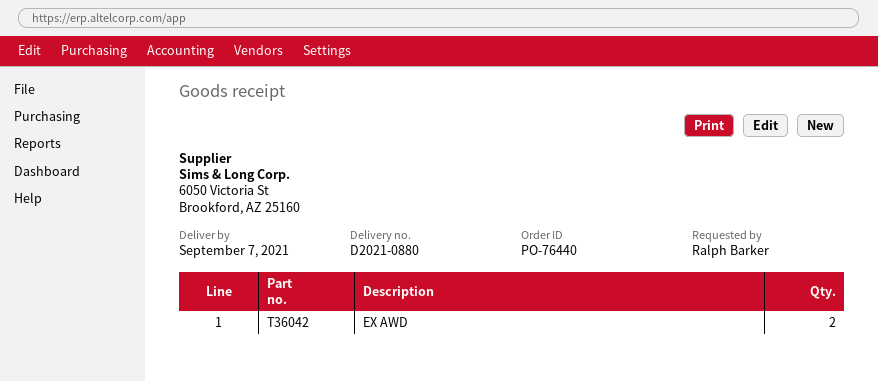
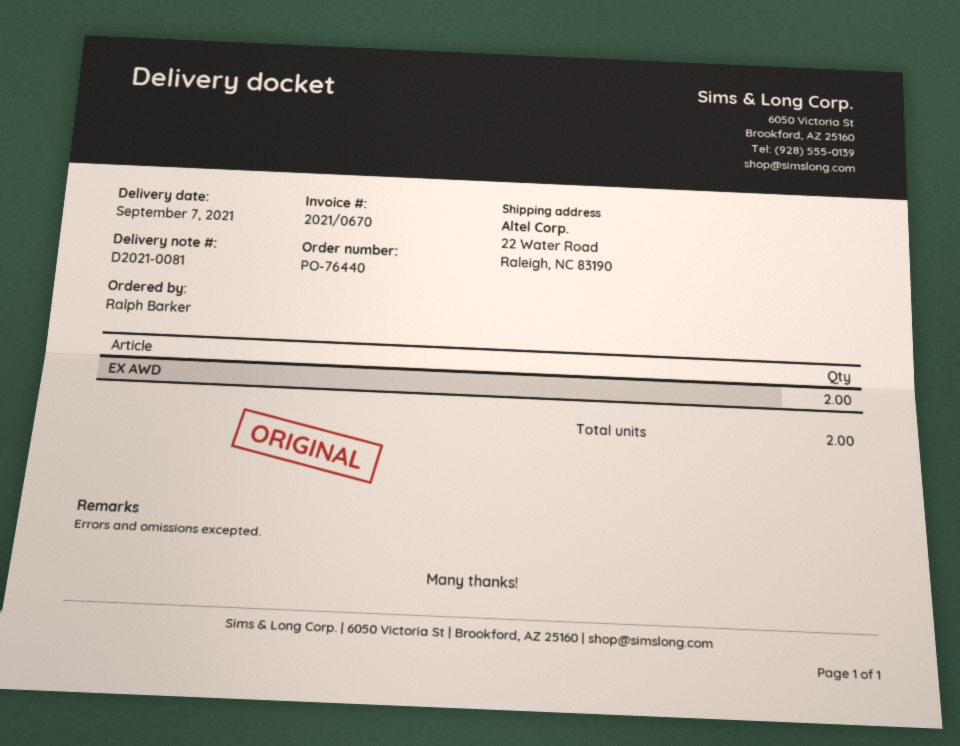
delivery note number: D2021-0880 -> D2021-0081

